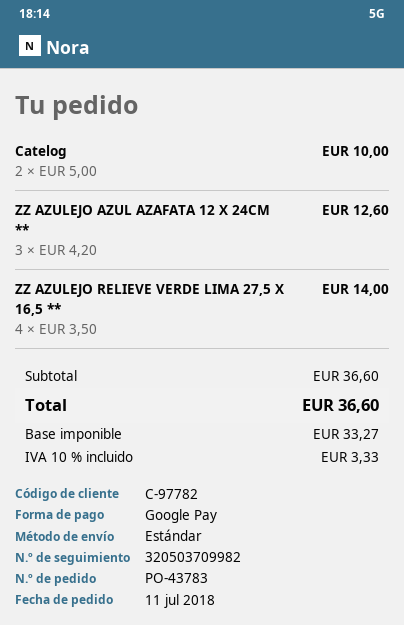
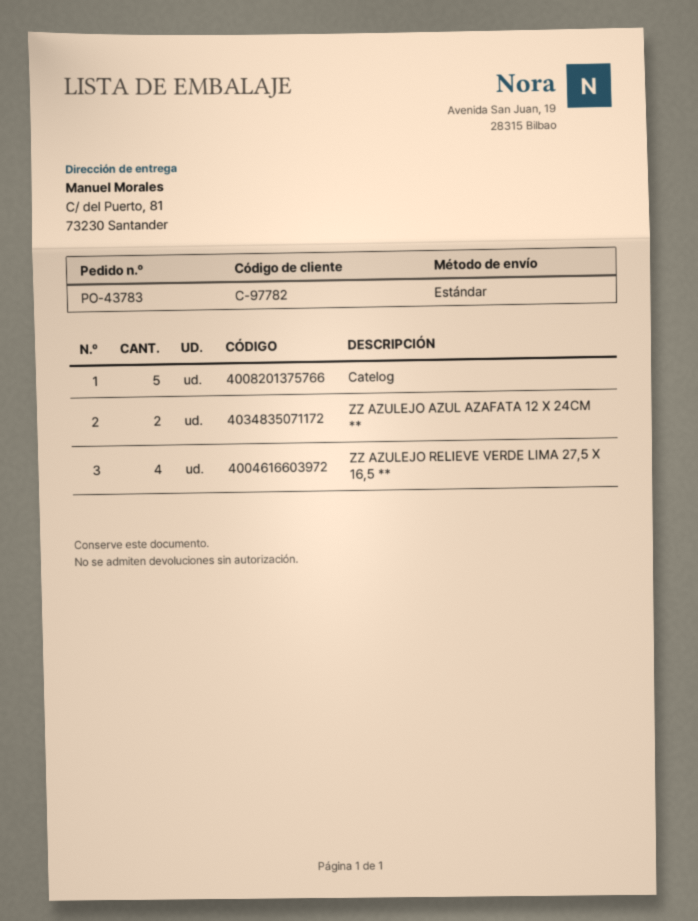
Catelog: 2 -> 5
ZZ AZULEJO AZUL AZAFATA 12 X 24CM **: 3 -> 2

